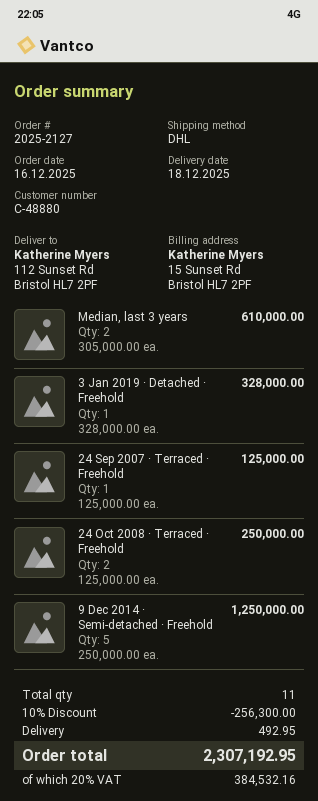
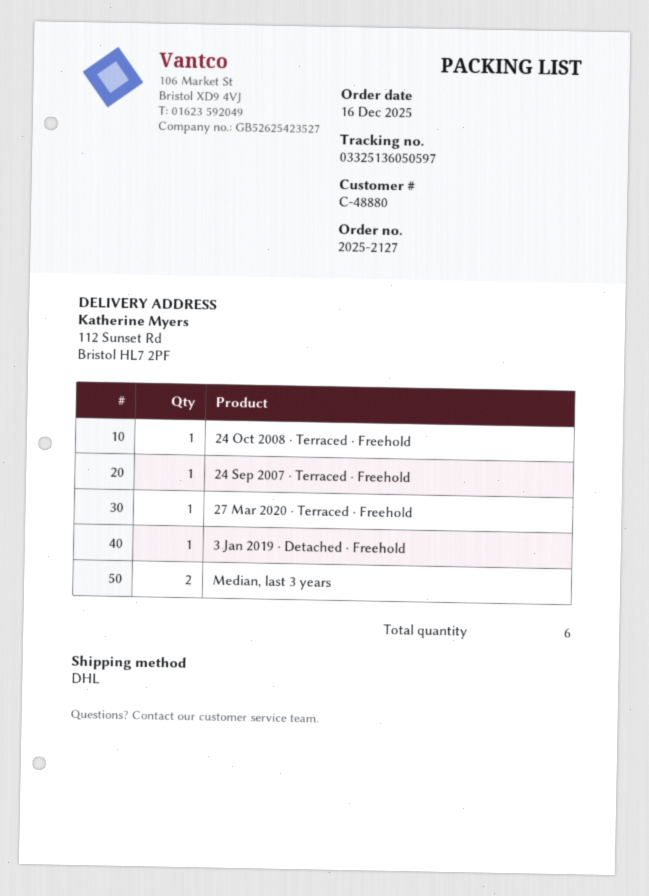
24 Oct 2008 · Terraced · Freehold: 2 -> 1
9 Dec 2014 · Semi-detached · Freehold: 5 -> none
27 Mar 2020 · Terraced · Freehold: none -> 1
total quantity: 11 -> 6

